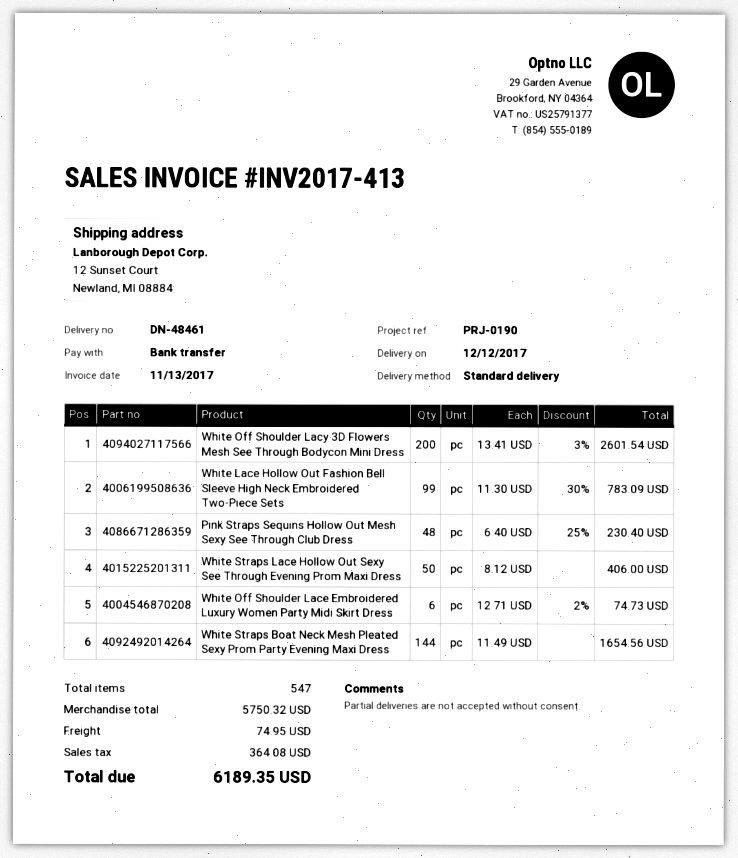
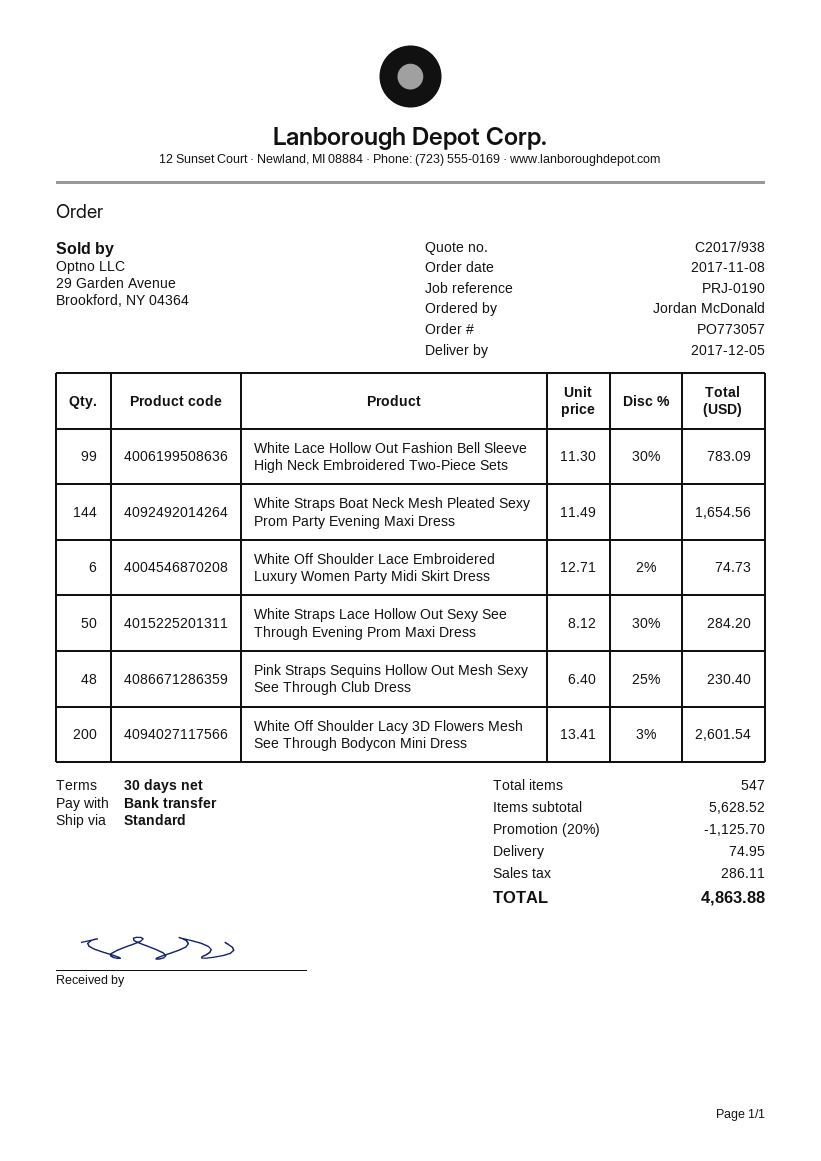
delivery date: 2017-12-12 -> 2017-12-05
White Straps Lace Hollow Out Sexy See Through Evening Prom Maxi Dress: 50 x 8.12 = 406.00 -> 50 x 8.12 - 30% = 284.20
subtotal: 5750.32 -> 5628.52
discount: none -> 20% = 1125.70
tax: 364.08 -> 286.11
total: 6189.35 -> 4863.88

